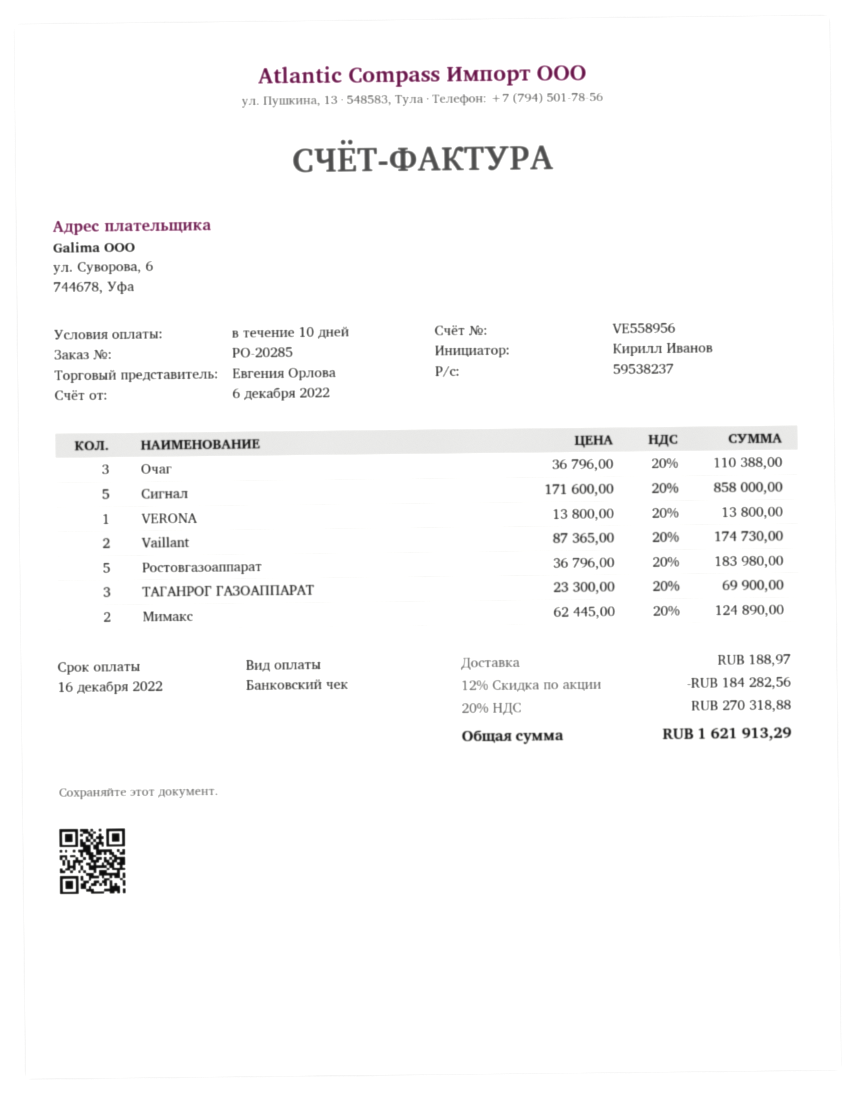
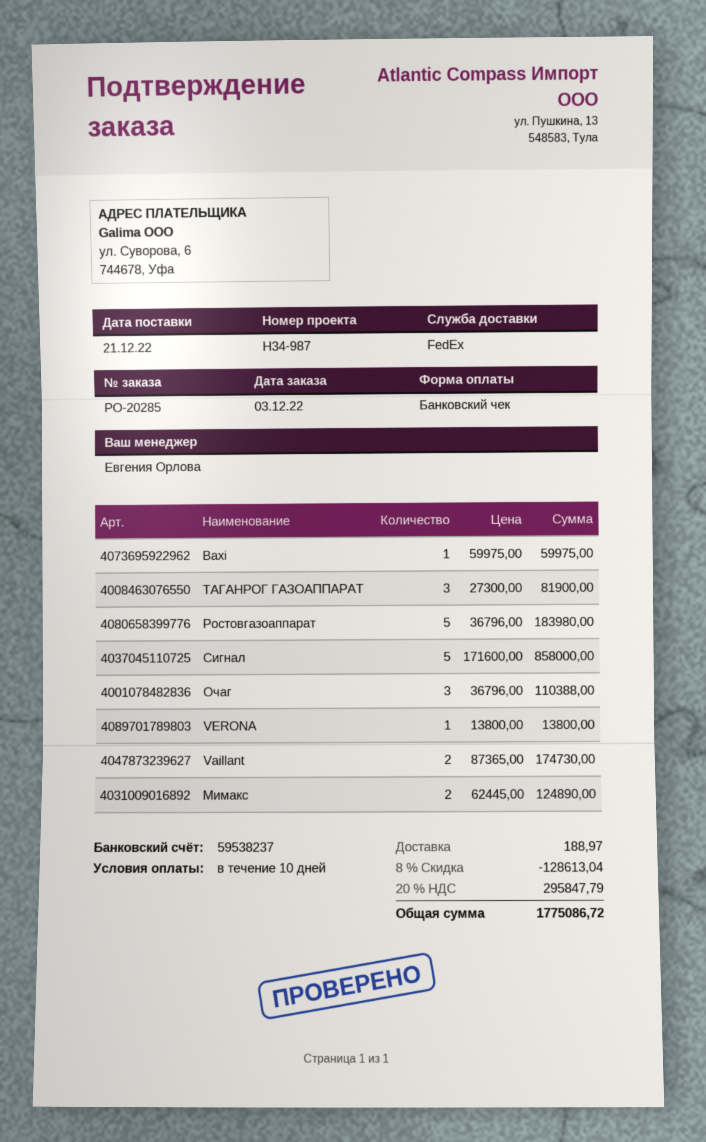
ТАГАНРОГ ГАЗОАППАРАТ: 3 x 23300.00 = 69900.00 -> 3 x 27300.00 = 81900.00
Baxi: none -> 1 x 59975.00 = 59975.00
discount: 12% = 184282.56 -> 8% = 128613.04
tax: 20% = 270318.88 -> 20% = 295847.79
total: 1621913.29 -> 1775086.72

